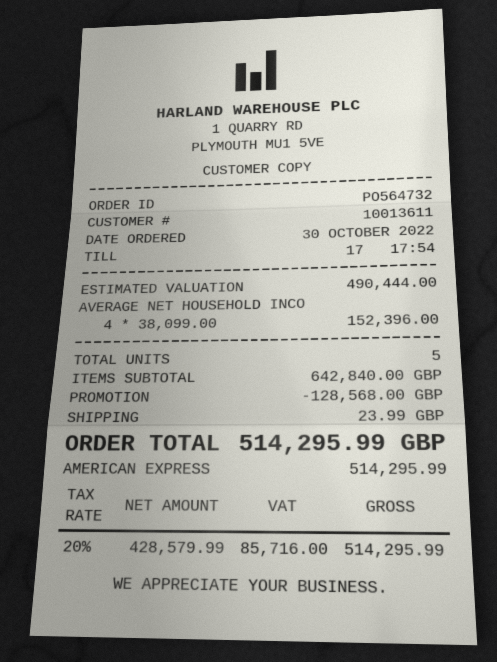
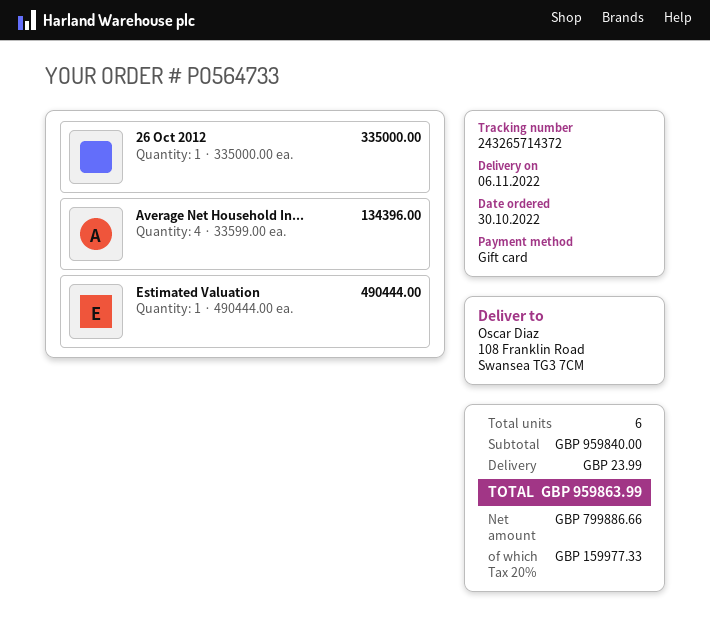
order number: PO564732 -> PO564733
payment method: American Express -> gift card
AVERAGE NET HOUSEHOLD INCO: 4 x 38099.00 = 152396.00 -> 4 x 33599.00 = 134396.00
26 Oct 2012: none -> 1 x 335000.00 = 335000.00
total quantity: 5 -> 6
subtotal: 642840.00 -> 959840.00
discount: 128568.00 -> none
net: 428579.99 -> 799886.66
tax: 20% = 85716.00 -> 20% = 159977.33
total: 514295.99 -> 959863.99

